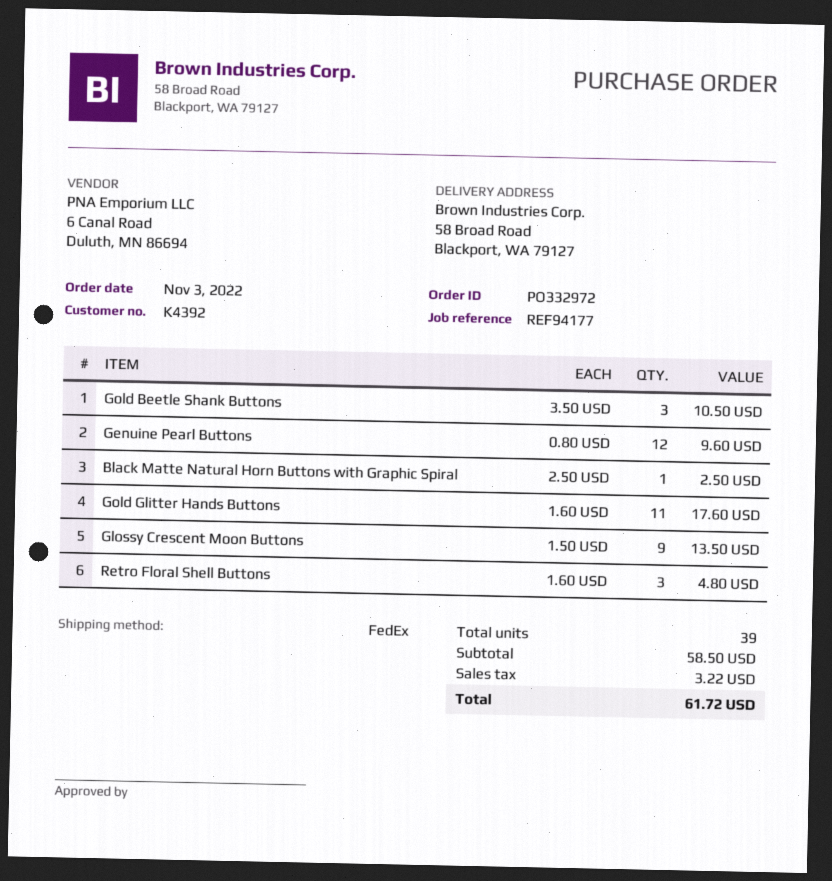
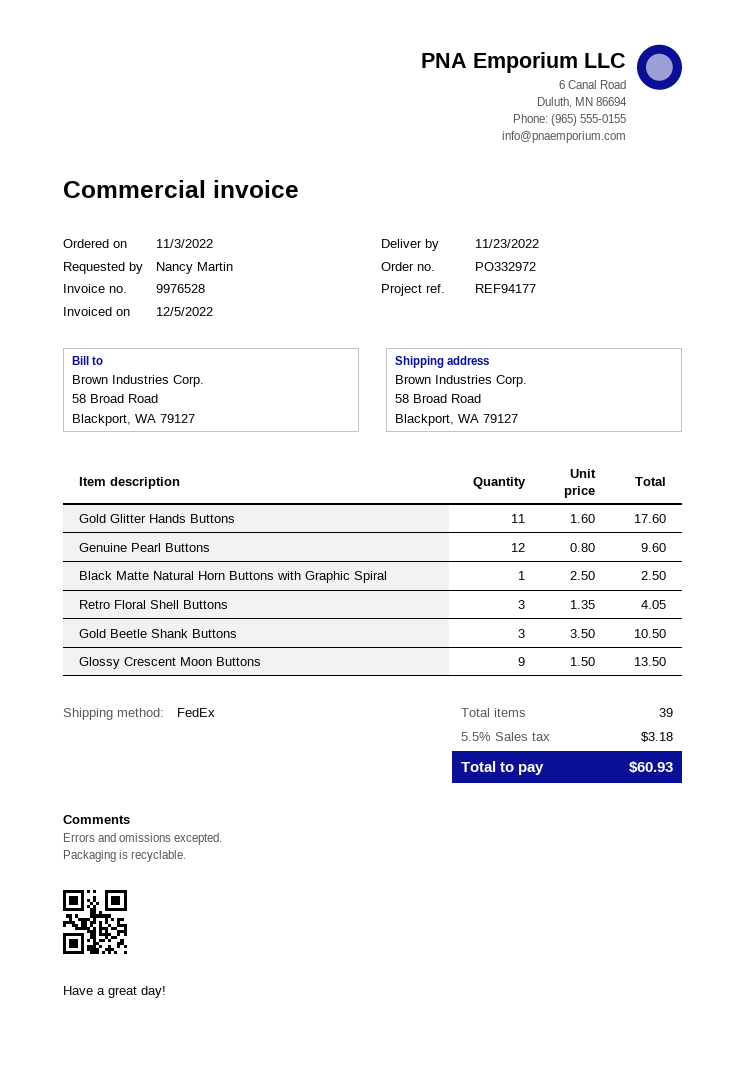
Retro Floral Shell Buttons: 3 x 1.60 = 4.80 -> 3 x 1.35 = 4.05
tax: 3.22 -> 3.18
total: 61.72 -> 60.93

